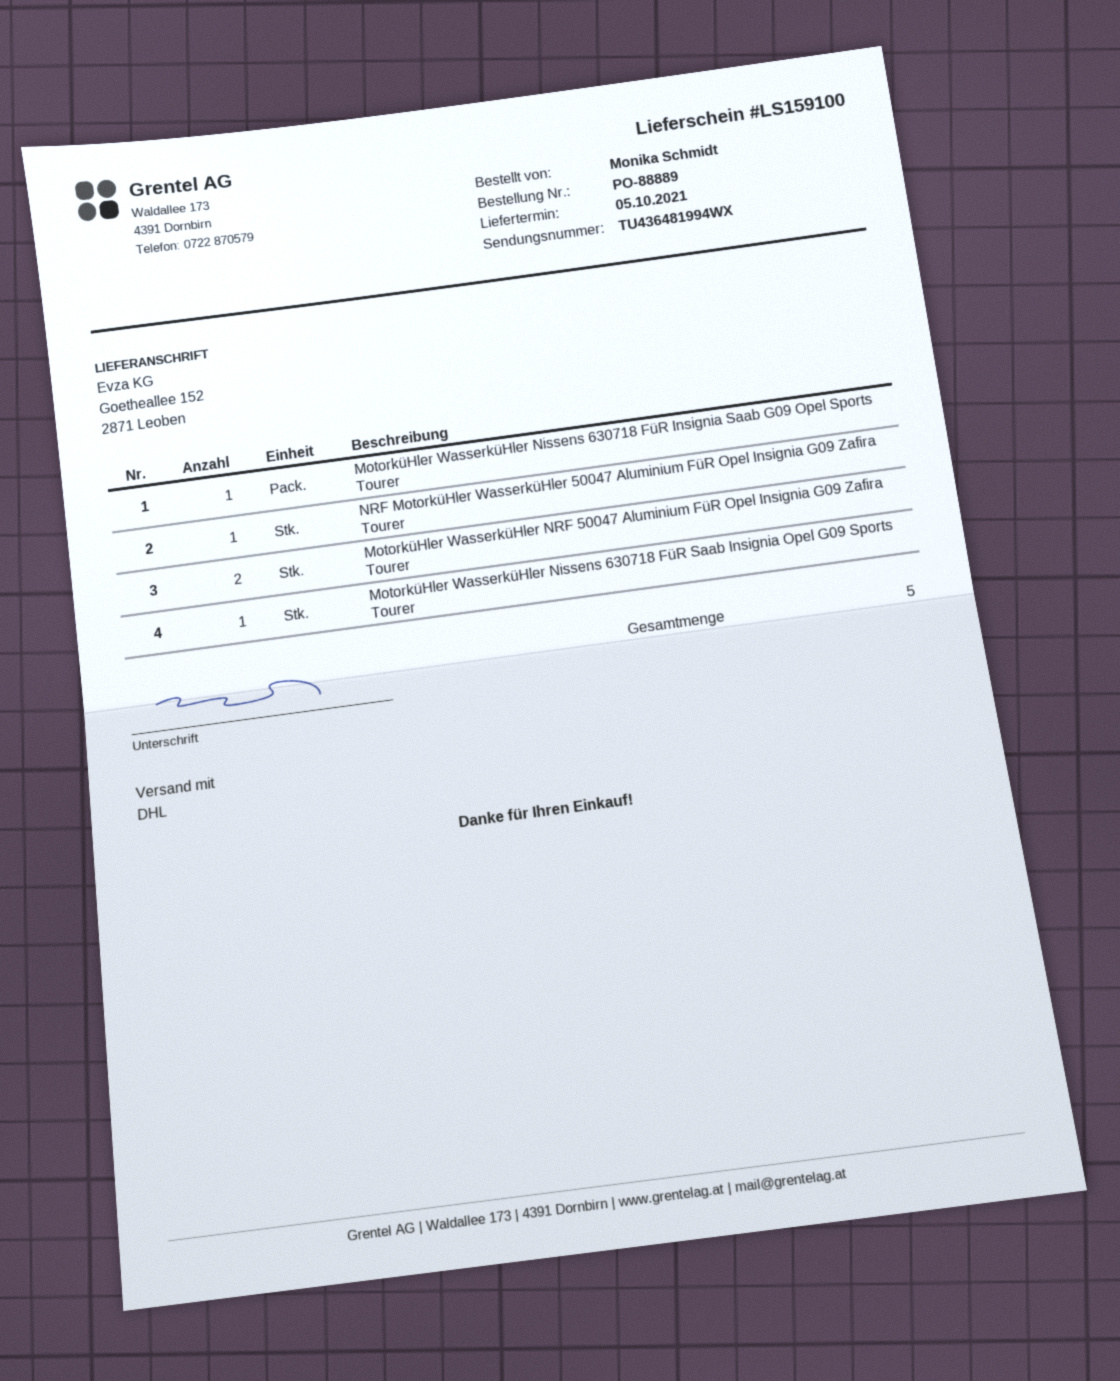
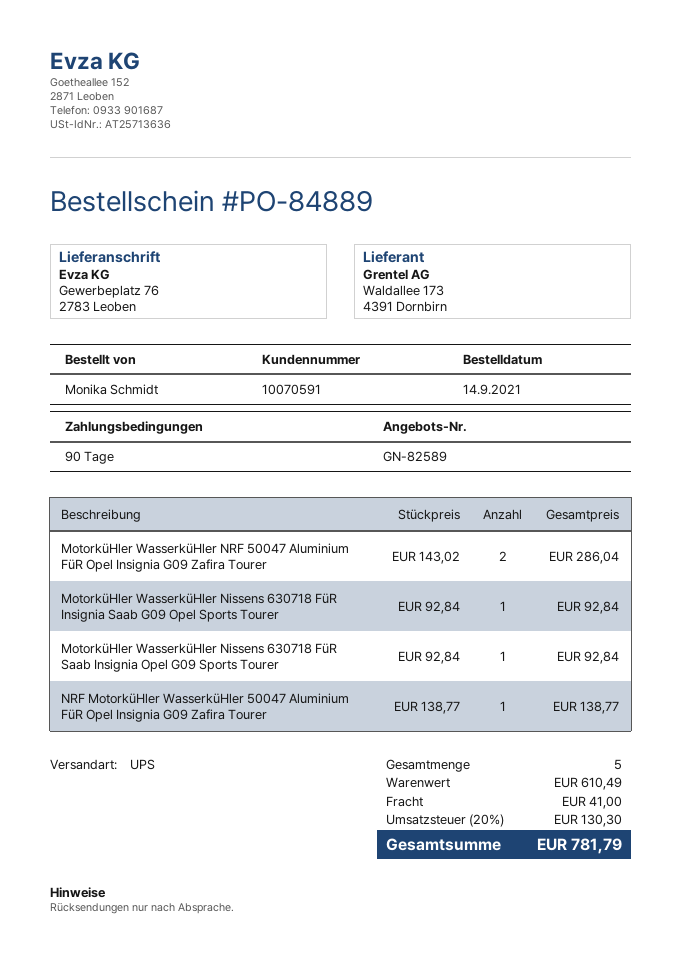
order number: PO-88889 -> PO-84889
shipping method: DHL -> UPS
ship to: Goetheallee 152, 2871 Leoben -> Gewerbeplatz 76, 2783 Leoben

